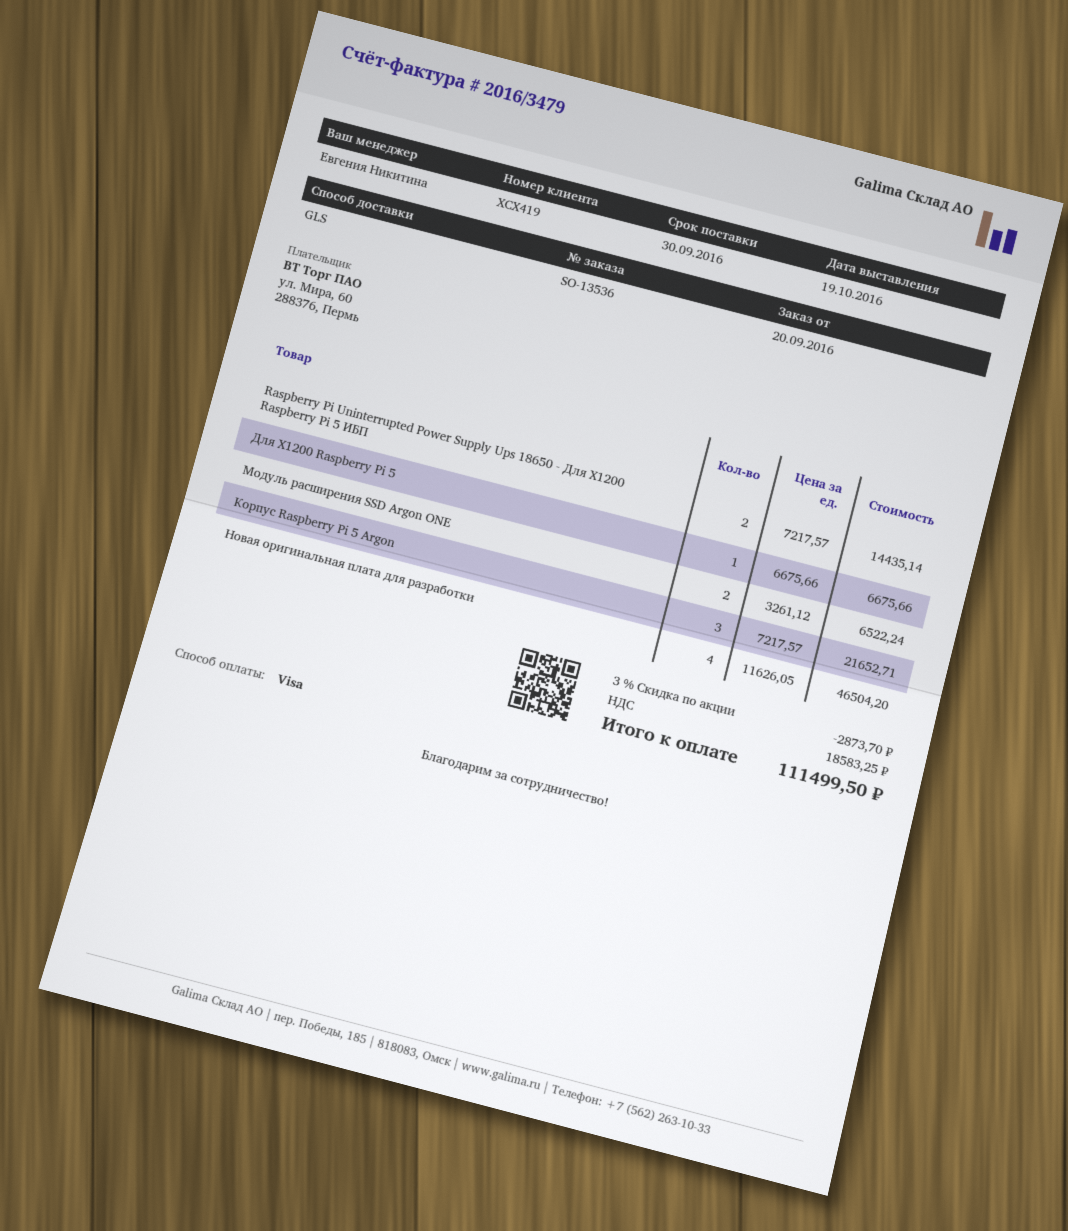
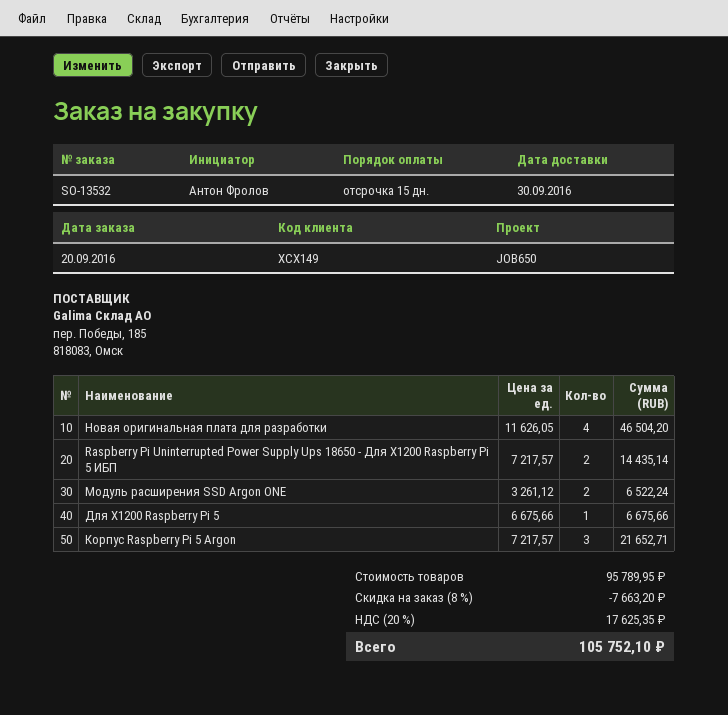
order number: SO-13536 -> SO-13532
customer number: XCX419 -> XCX149
discount: 3% = 2873.70 -> 8% = 7663.20
tax: 18583.25 -> 17625.35
total: 111499.50 -> 105752.10

